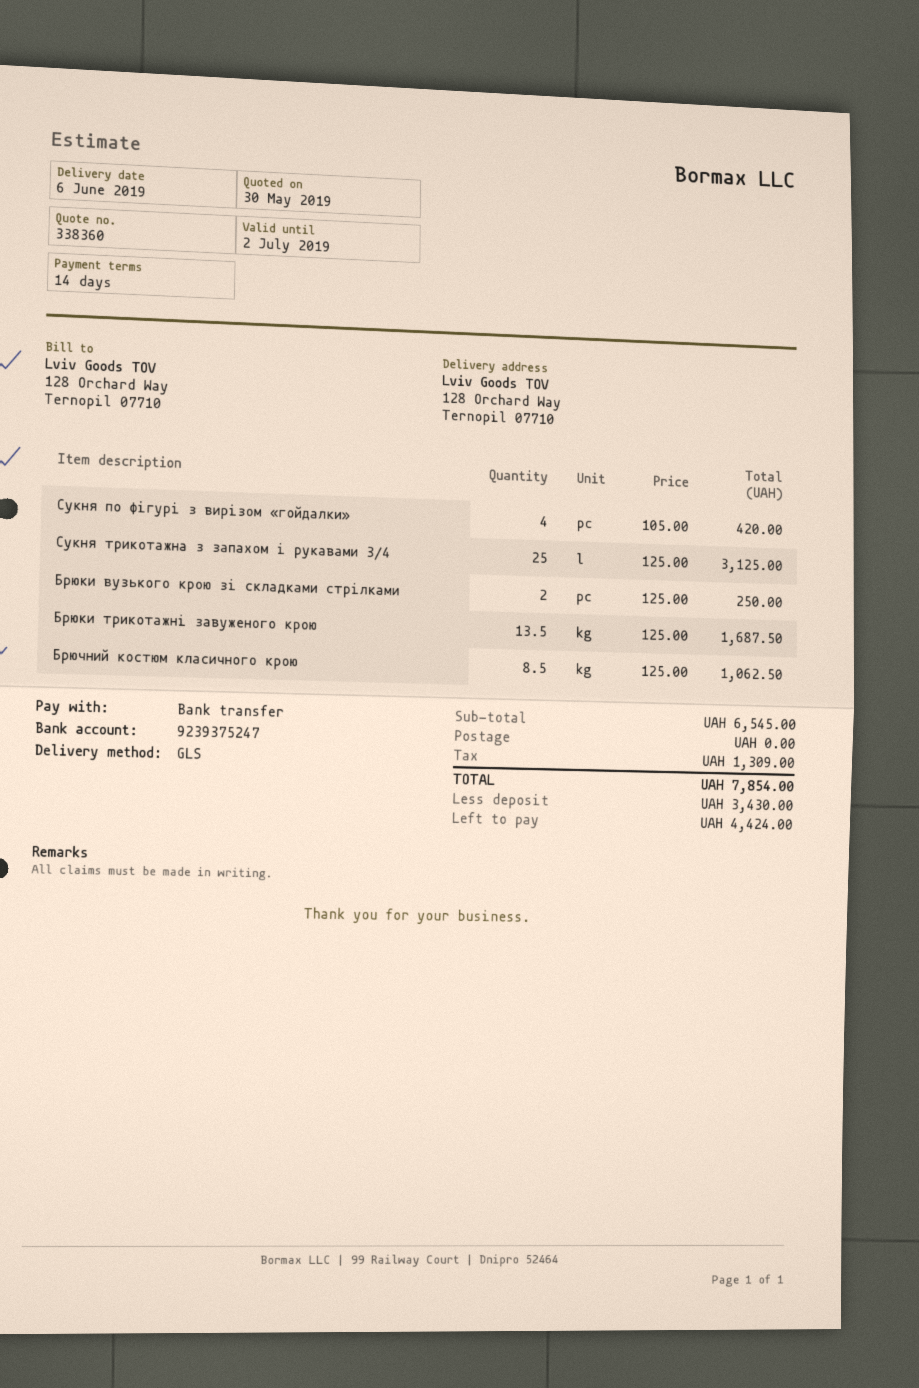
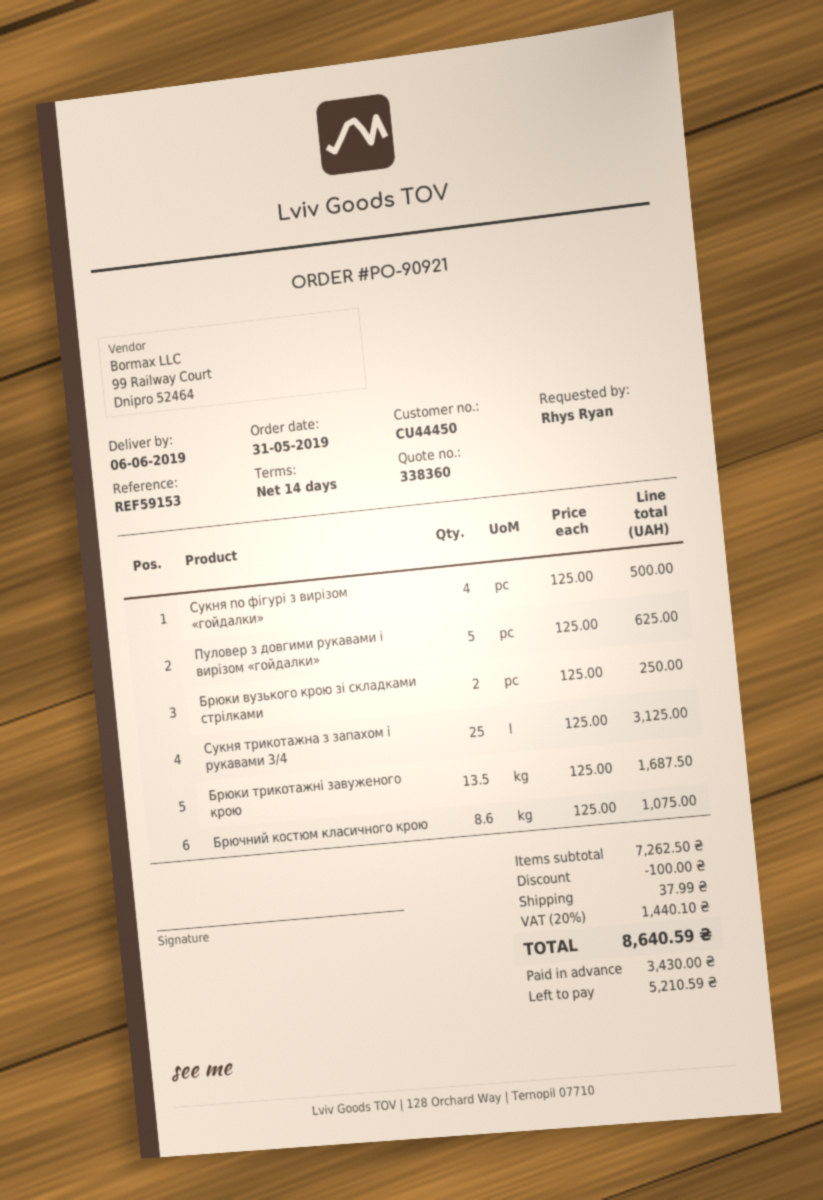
Сукня по фігурі з вирізом «гойдалки»: 4 x 105.00 = 420.00 -> 4 x 125.00 = 500.00
Брючний костюм класичного крою: 8.5 x 125.00 = 1062.50 -> 8.6 x 125.00 = 1075.00
Пуловер з довгими рукавами і вирізом «гойдалки»: none -> 5 x 125.00 = 625.00
subtotal: 6545.00 -> 7262.50
discount: none -> 100.00
shipping: 0.00 -> 37.99
tax: 1309.00 -> 1440.10
total: 7854.00 -> 8640.59
balance: 4424.00 -> 5210.59

